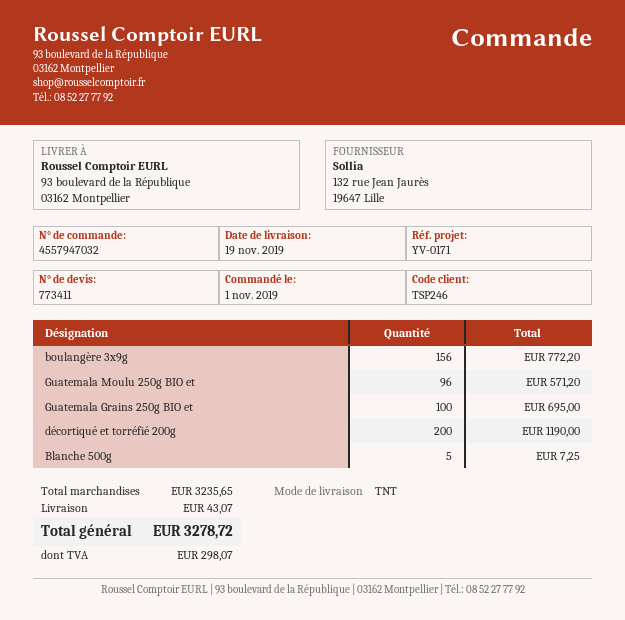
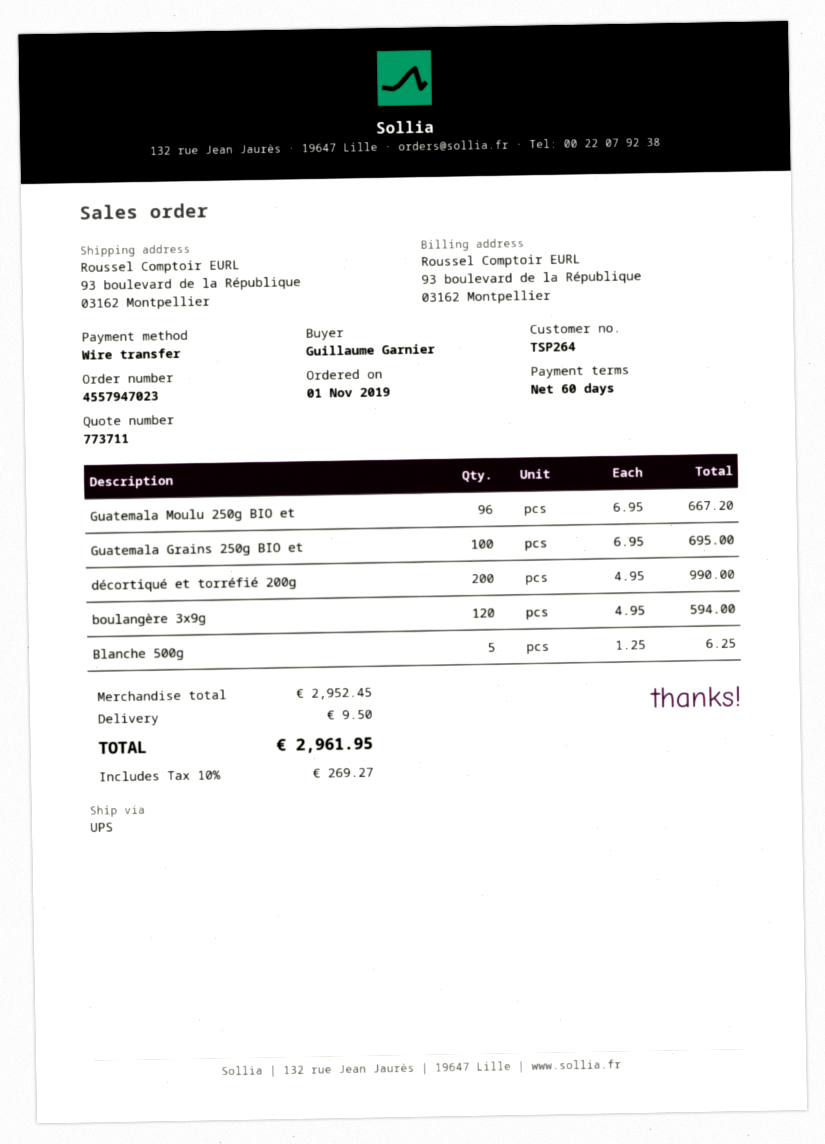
quote number: 773411 -> 773711
order number: 4557947032 -> 4557947023
customer number: TSP246 -> TSP264
shipping method: TNT -> UPS
boulangère 3x9g: 156 for 772.20 -> 120 for 594.00
Guatemala Moulu 250g BIO et: 96 for 571.20 -> 96 for 667.20
décortiqué et torréfié 200g: 200 for 1190.00 -> 200 for 990.00
Blanche 500g: 5 for 7.25 -> 5 for 6.25
subtotal: 3235.65 -> 2952.45
shipping: 43.07 -> 9.50
tax: 298.07 -> 269.27
total: 3278.72 -> 2961.95

